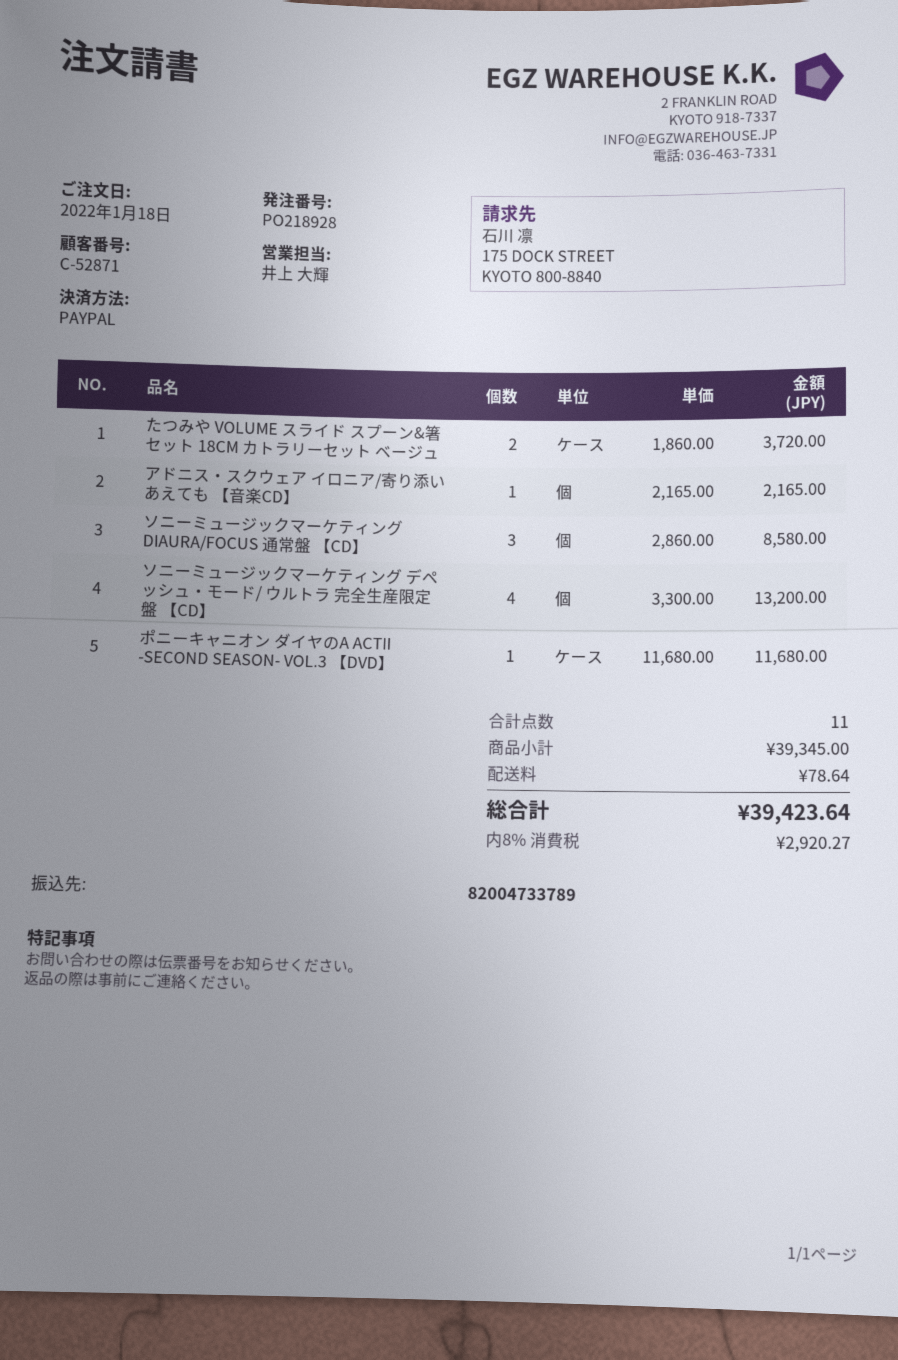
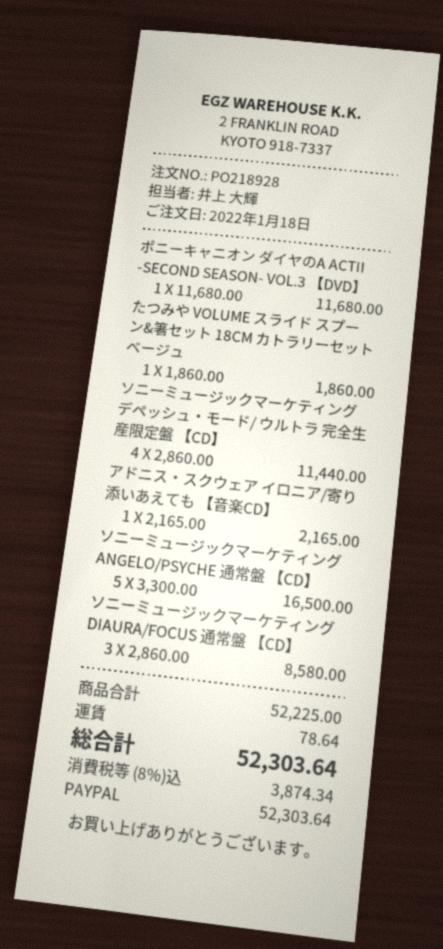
たつみや VOLUME スライド スプーン&箸セット 18CM カトラリーセット ベージュ: 2 x 1860.00 = 3720.00 -> 1 x 1860.00 = 1860.00
ソニーミュージックマーケティング デペッシュ・モード/ ウルトラ 完全生産限定盤 【CD】: 4 x 3300.00 = 13200.00 -> 4 x 2860.00 = 11440.00
ソニーミュージックマーケティング ANGELO/PSYCHE 通常盤 【CD】: none -> 5 x 3300.00 = 16500.00
subtotal: 39345.00 -> 52225.00
tax: 8% = 2920.27 -> 8% = 3874.34
total: 39423.64 -> 52303.64

